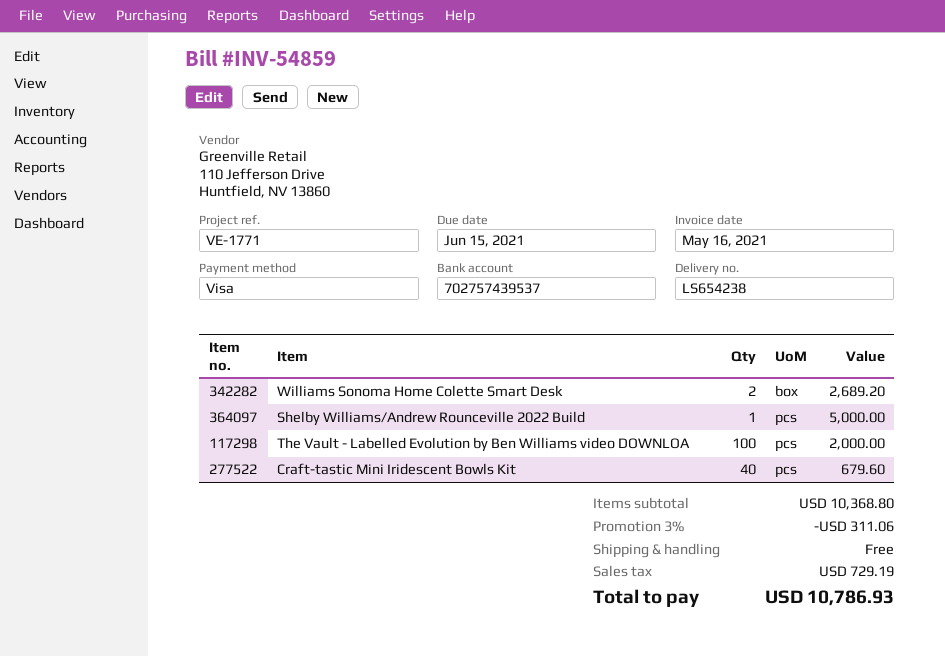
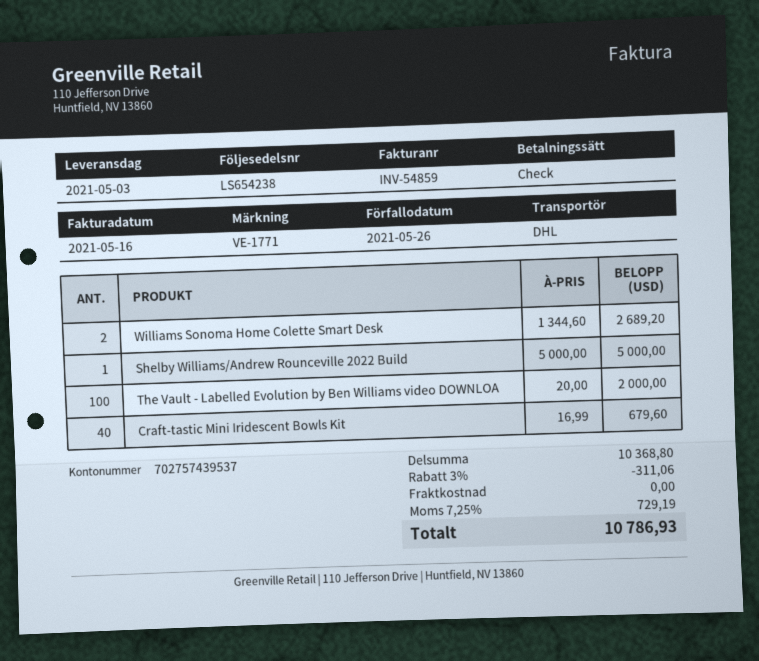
due date: 2021-06-15 -> 2021-05-26
payment method: Visa -> cheque

